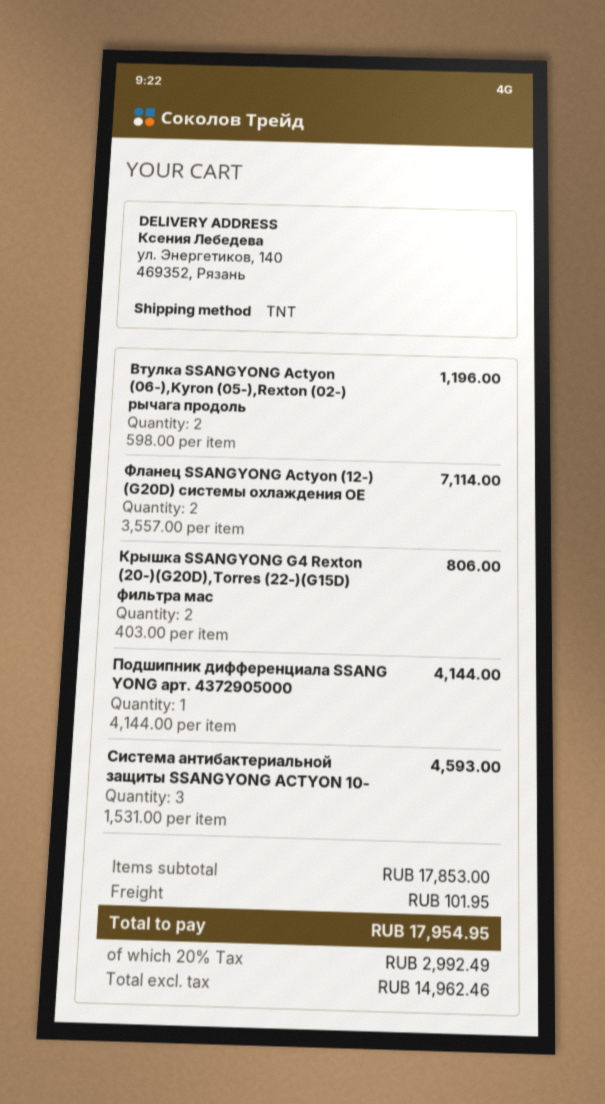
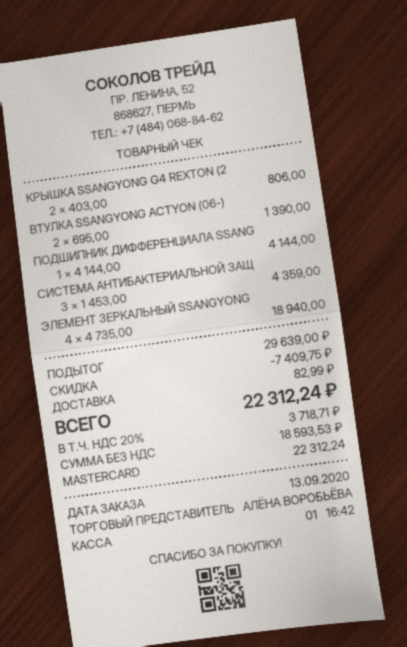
Втулка SSANGYONG Actyon (06-),Kyron (05-),Rexton (02-) рычага продоль: 2 x 598.00 = 1196.00 -> 2 x 695.00 = 1390.00
Фланец SSANGYONG Actyon (12-) (G20D) системы охлаждения OE: 2 x 3557.00 = 7114.00 -> none
Система антибактериальной защиты SSANGYONG ACTYON 10-: 3 x 1531.00 = 4593.00 -> 3 x 1453.00 = 4359.00
ЭЛЕМЕНТ ЗЕРКАЛЬНЫЙ SSANGYONG: none -> 4 x 4735.00 = 18940.00
subtotal: 17853.00 -> 29639.00
discount: none -> 7409.75
shipping: 101.95 -> 82.99
net: 14962.46 -> 18593.53
tax: 20% = 2992.49 -> 20% = 3718.71
total: 17954.95 -> 22312.24

